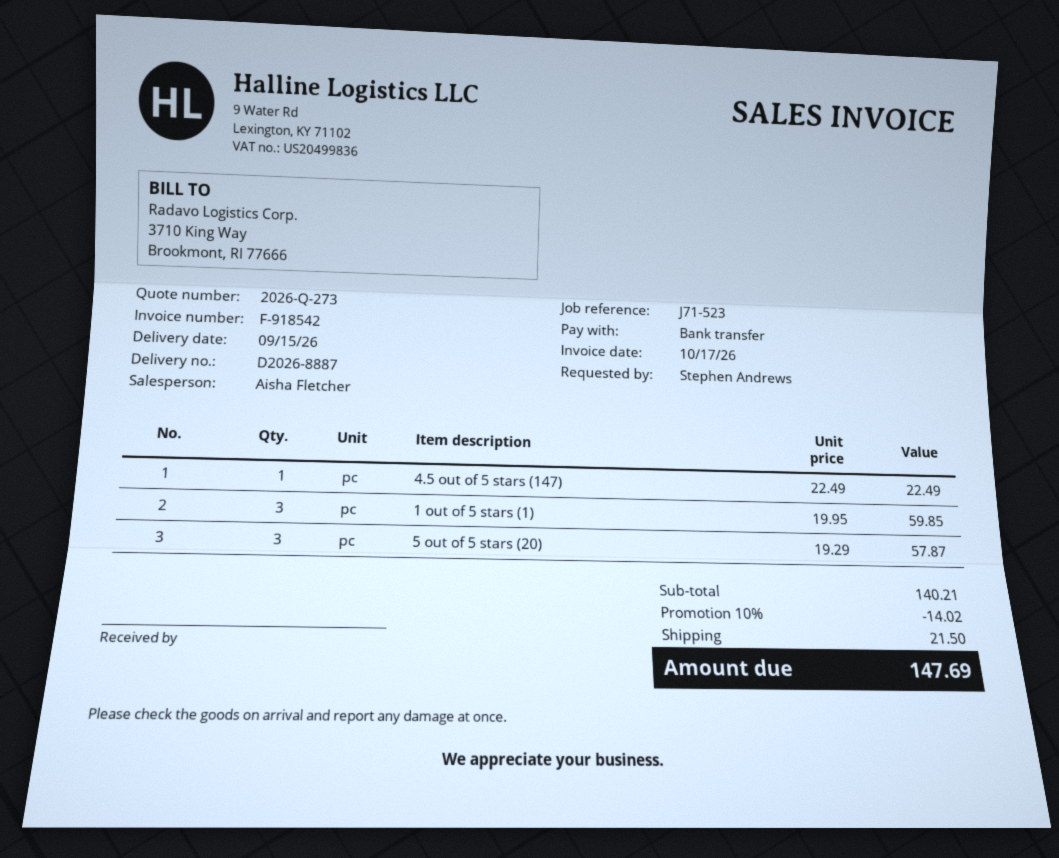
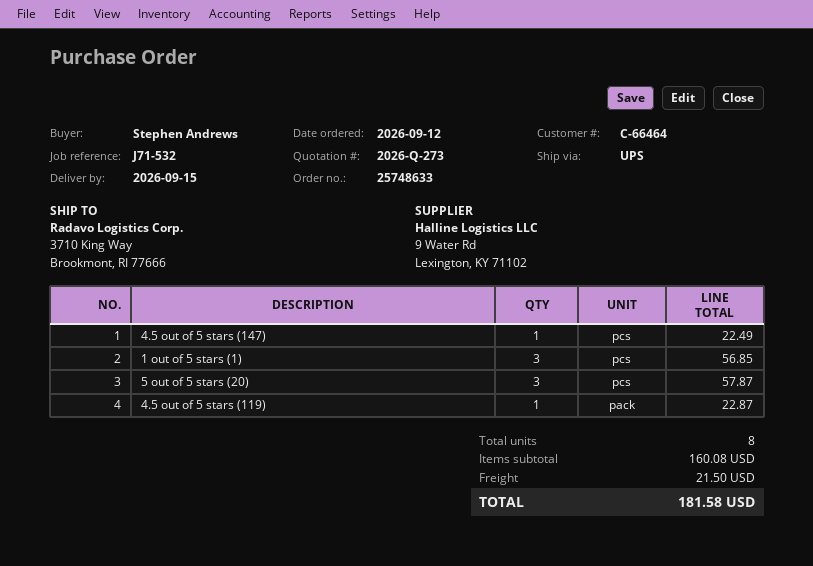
reference: J71-523 -> J71-532
1 out of 5 stars (1): 3 for 59.85 -> 3 for 56.85
4.5 out of 5 stars (119): none -> 1 for 22.87
subtotal: 140.21 -> 160.08
discount: 10% = 14.02 -> none
total: 147.69 -> 181.58

